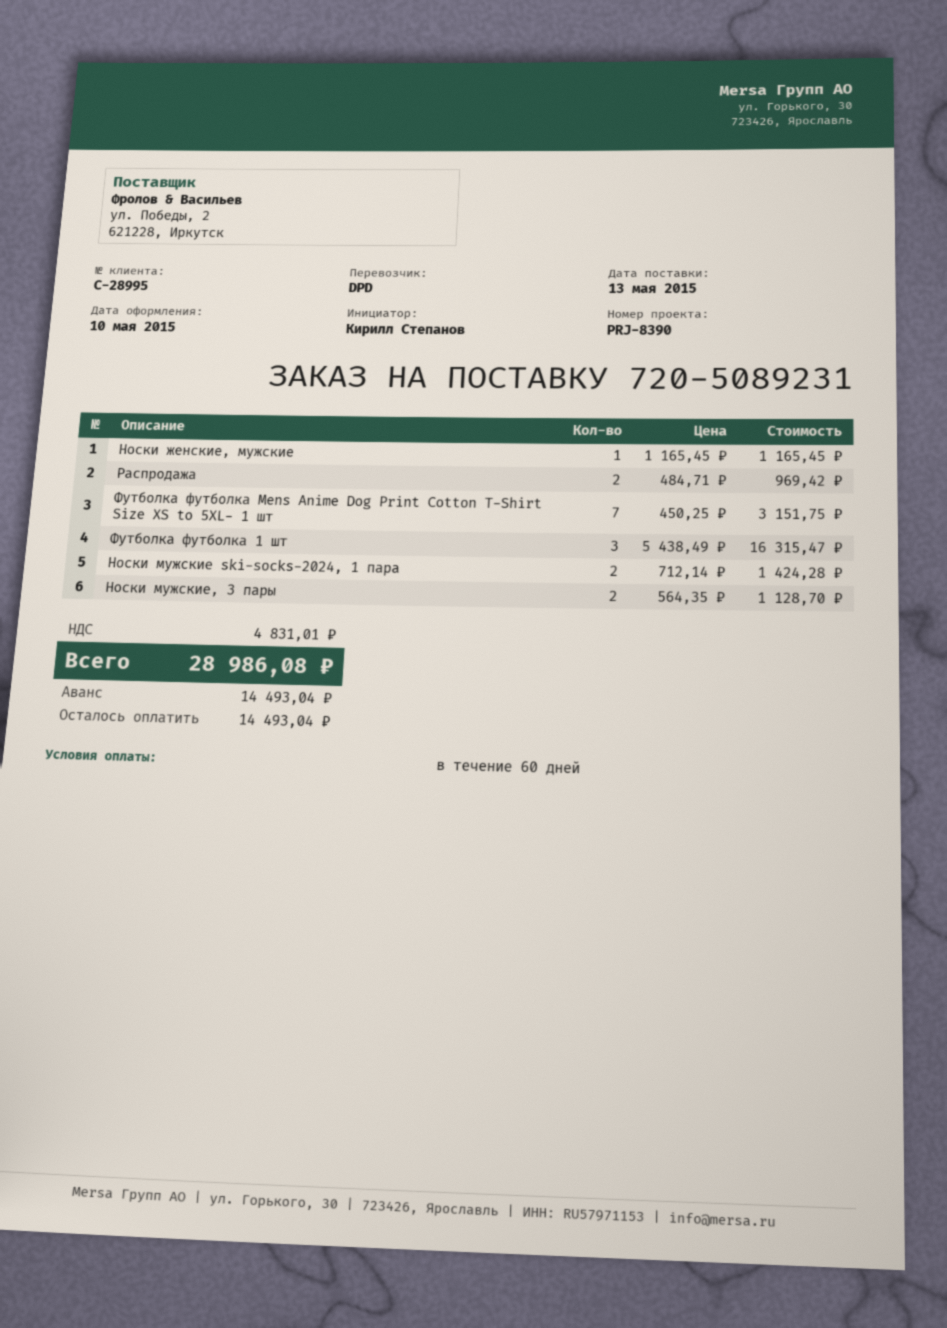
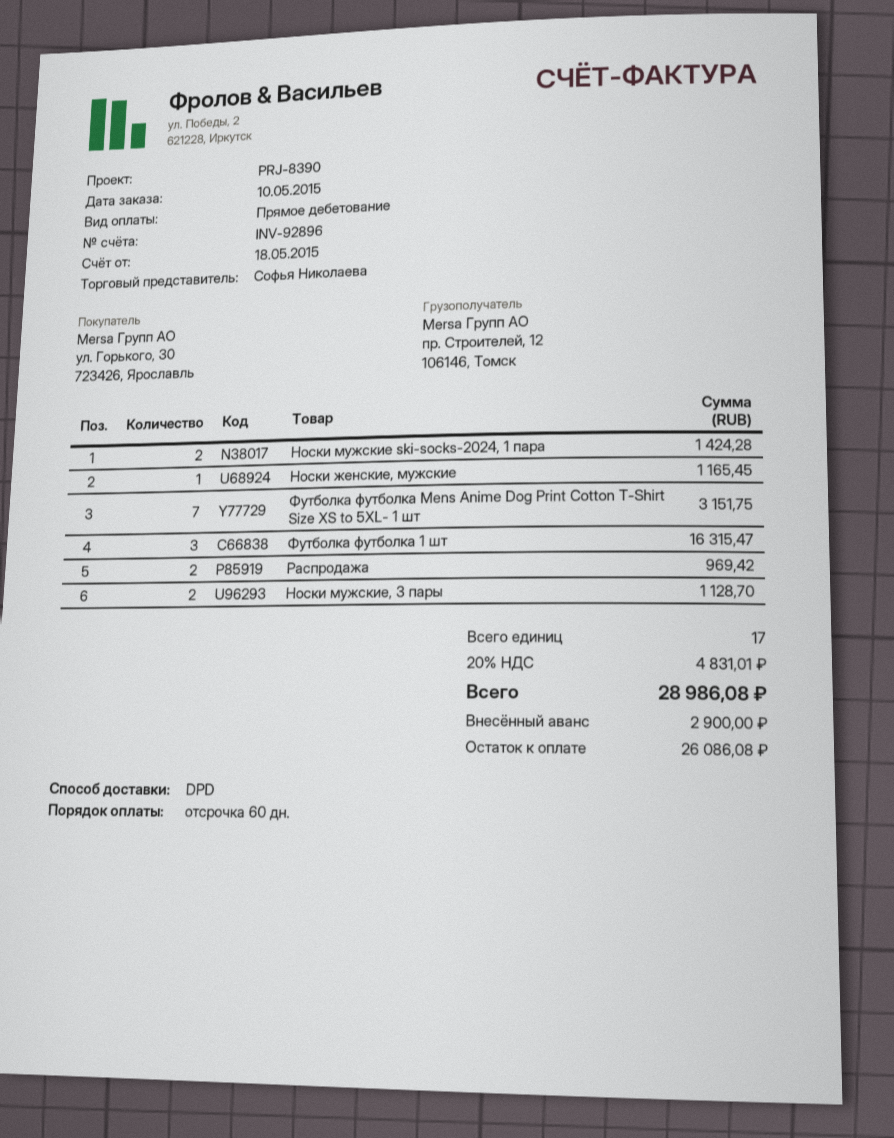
deposit: 14493.04 -> 2900.00
balance: 14493.04 -> 26086.08

